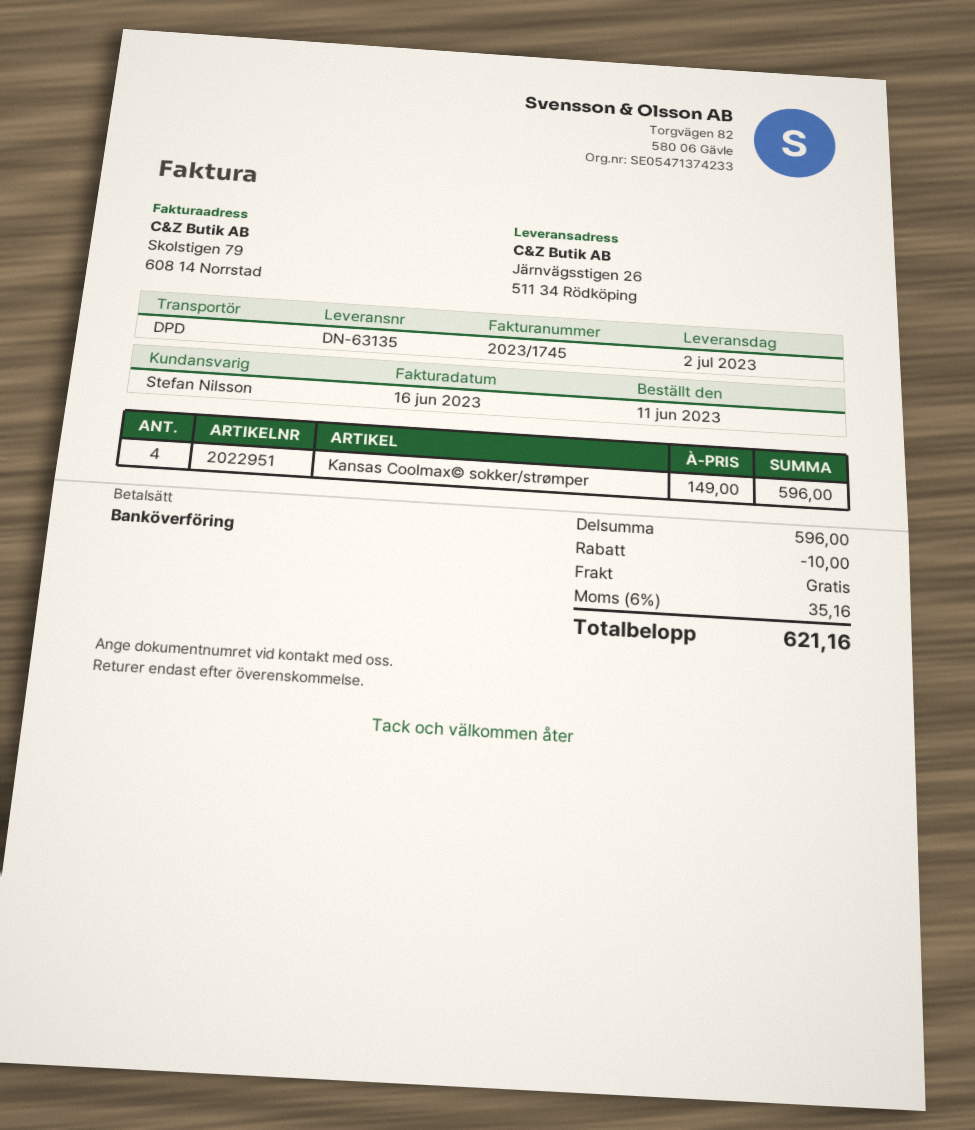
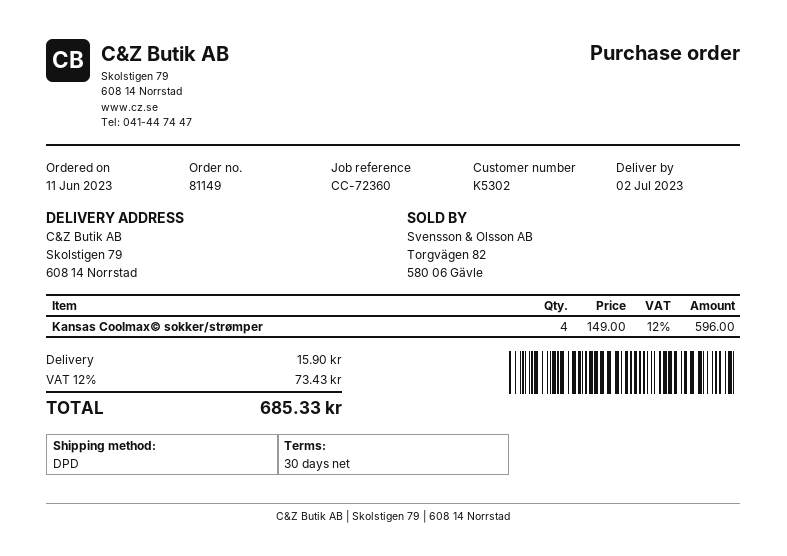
ship to: Järnvägsstigen 26, 511 34 Rödköping -> Skolstigen 79, 608 14 Norrstad
discount: 10.00 -> none
shipping: 0.00 -> 15.90
tax: 6% = 35.16 -> 12% = 73.43
total: 621.16 -> 685.33

